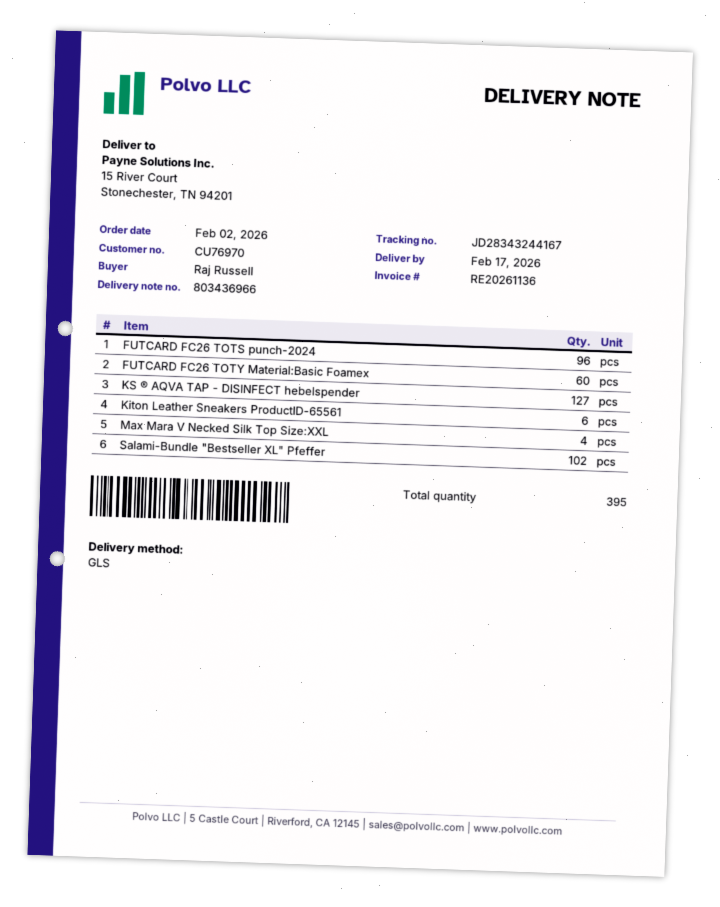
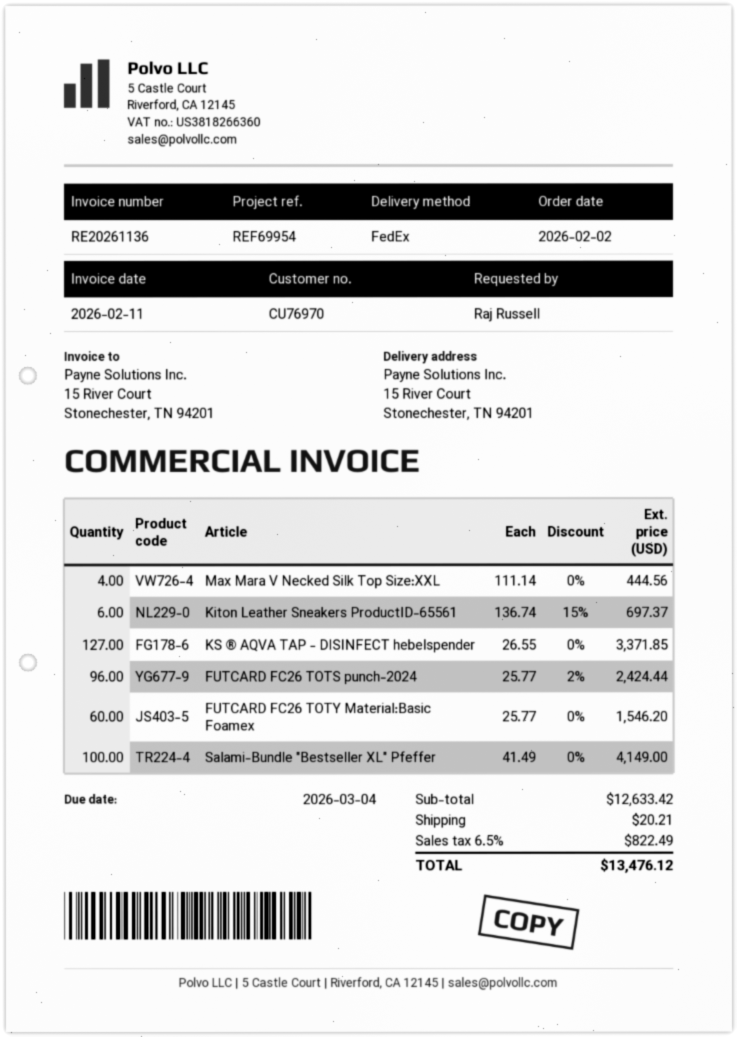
shipping method: GLS -> FedEx
Salami-Bundle "Bestseller XL" Pfeffer: 102 -> 100

